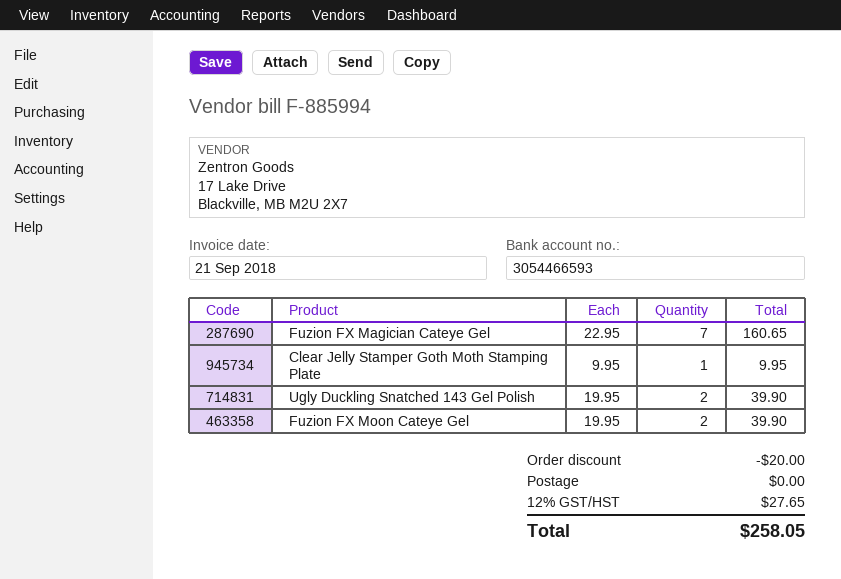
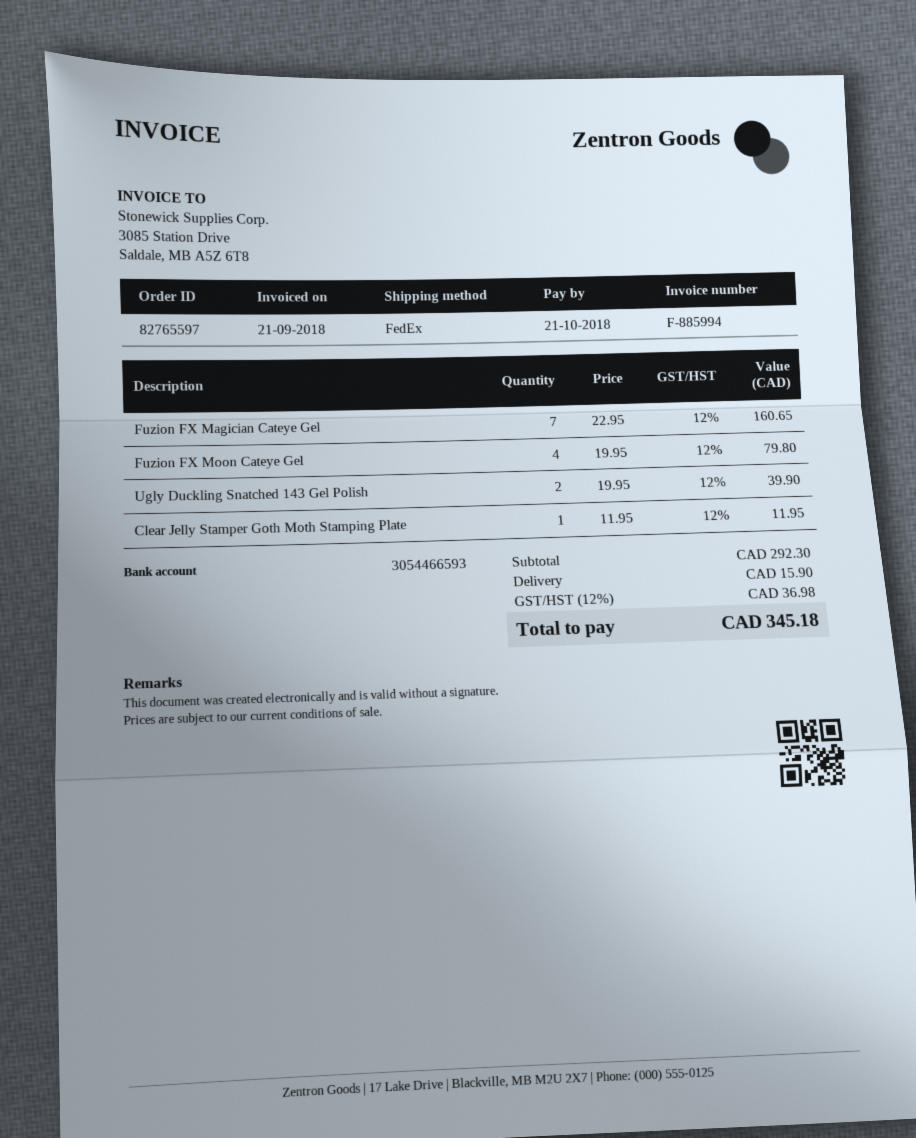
Clear Jelly Stamper Goth Moth Stamping Plate: 1 x 9.95 = 9.95 -> 1 x 11.95 = 11.95
Fuzion FX Moon Cateye Gel: 2 x 19.95 = 39.90 -> 4 x 19.95 = 79.80
discount: 20.00 -> none
shipping: 0.00 -> 15.90
tax: 12% = 27.65 -> 12% = 36.98
total: 258.05 -> 345.18

